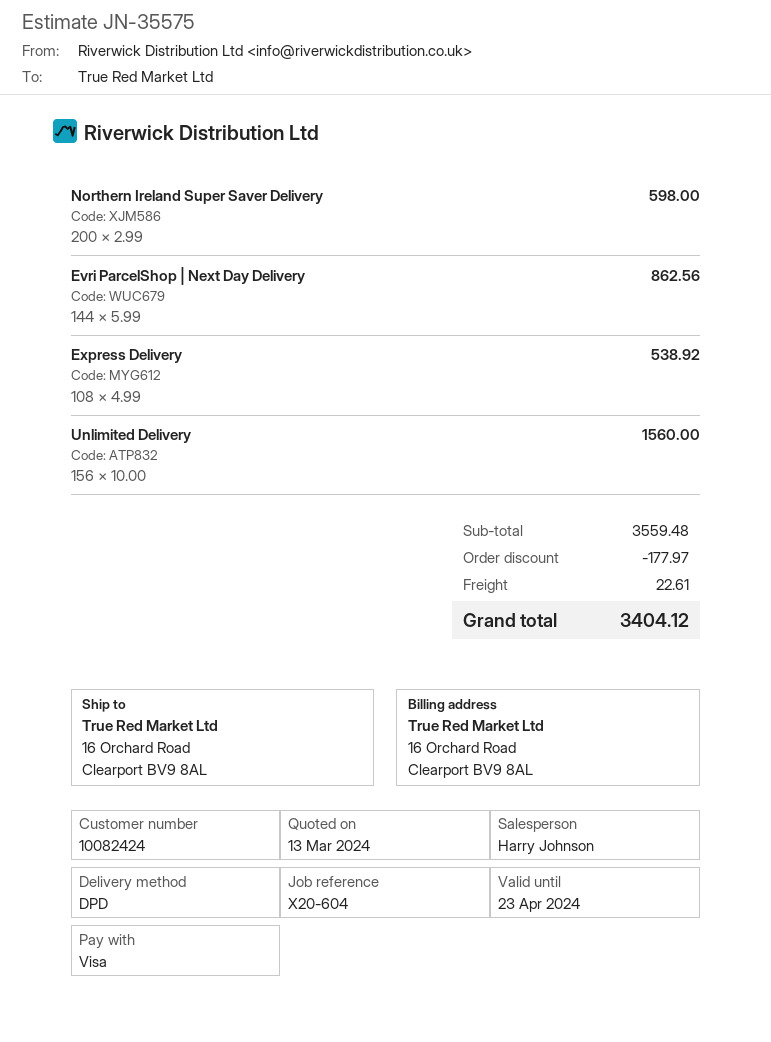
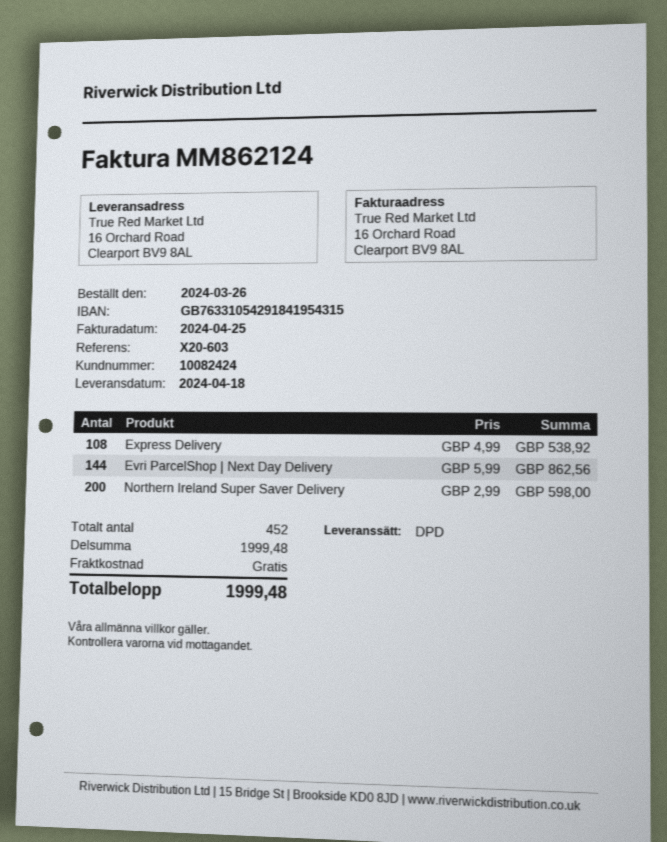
reference: X20-604 -> X20-603
Unlimited Delivery: 156 x 10.00 = 1560.00 -> none
subtotal: 3559.48 -> 1999.48
discount: 177.97 -> none
shipping: 22.61 -> 0.00
total: 3404.12 -> 1999.48

